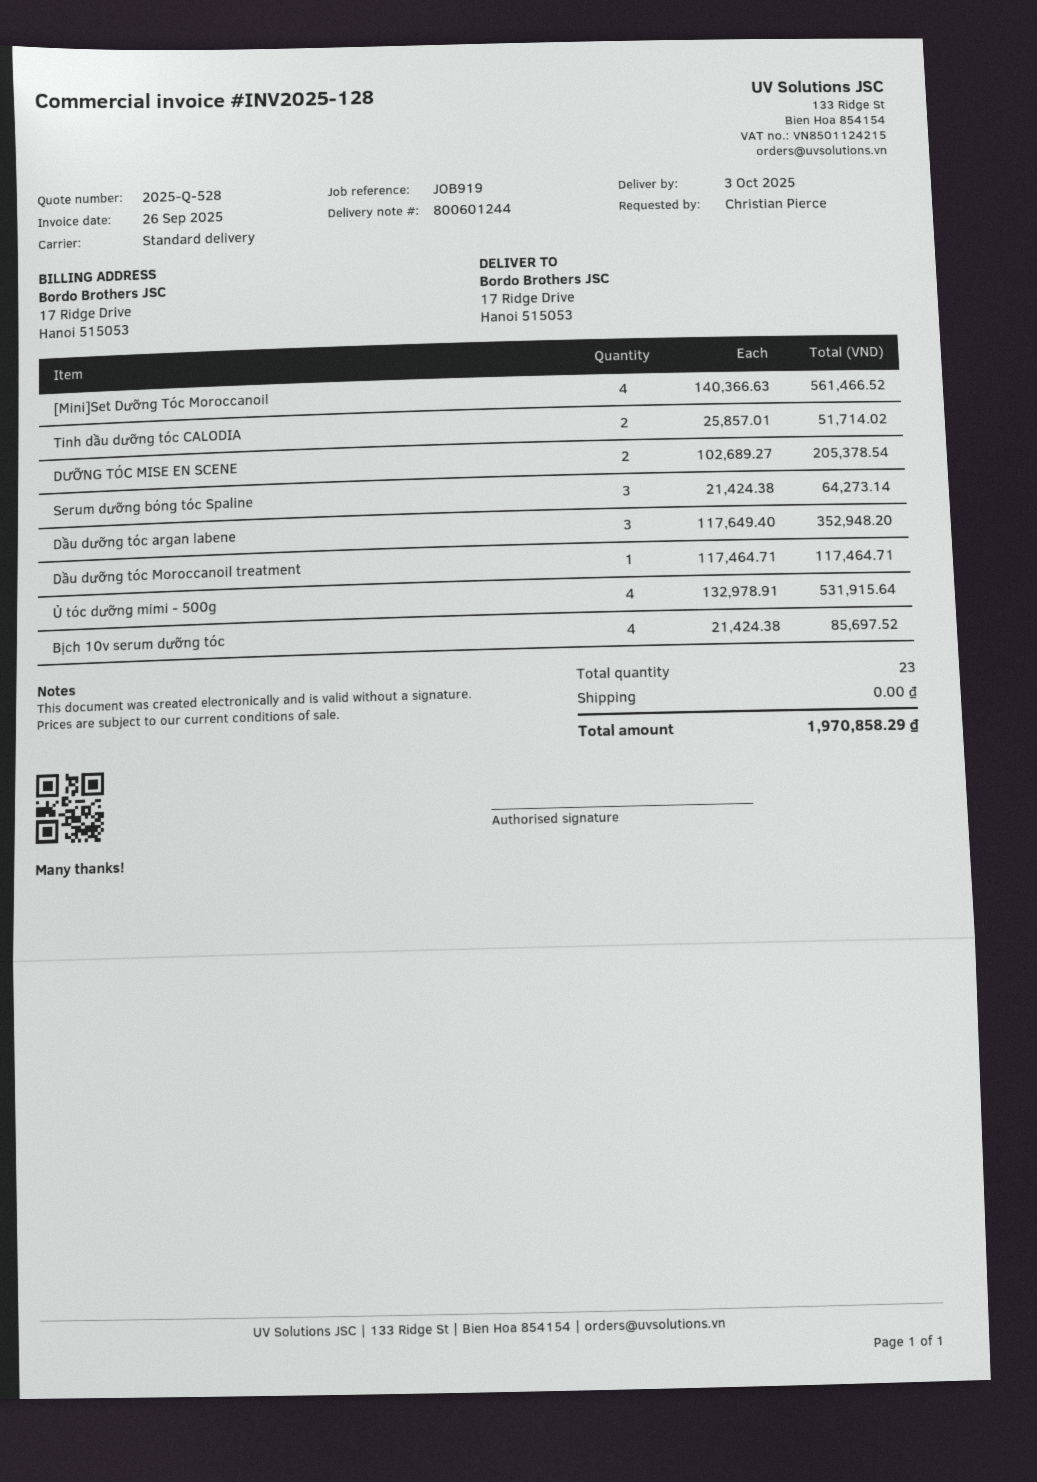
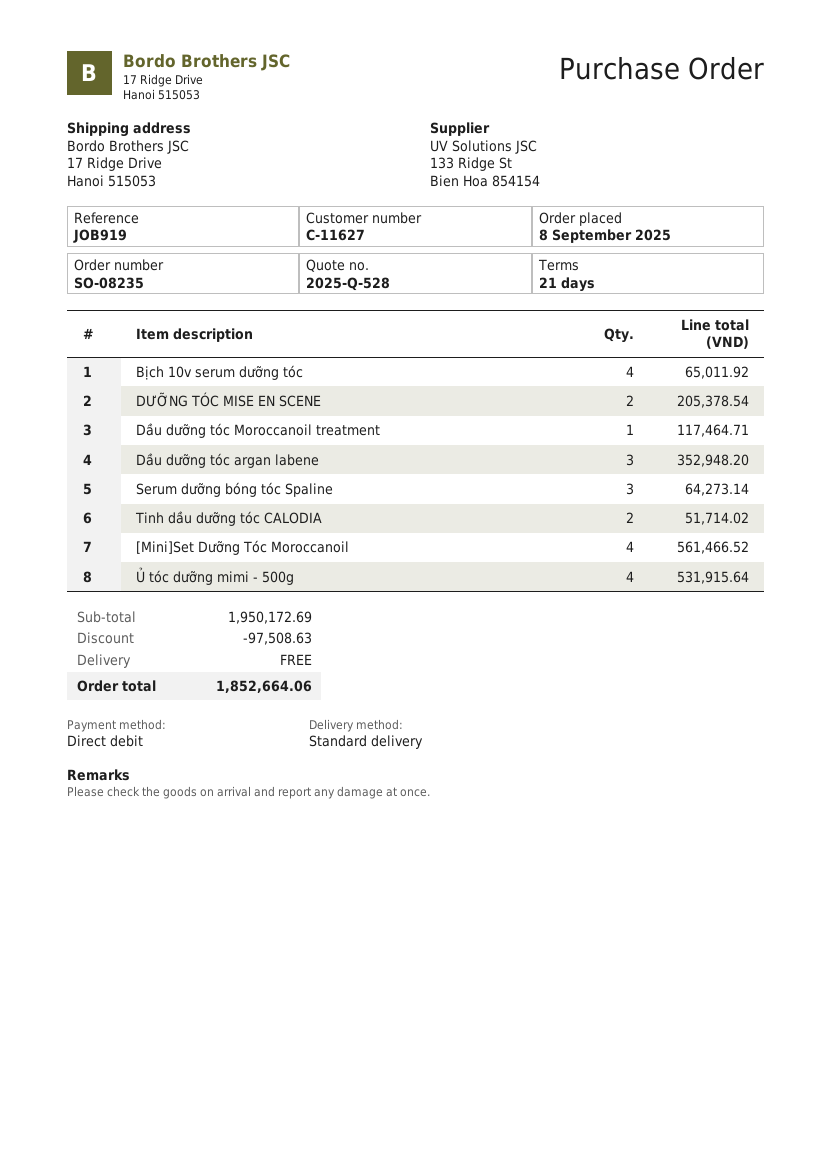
Bịch 10v serum dưỡng tóc: 4 for 85697.52 -> 4 for 65011.92
discount: none -> 97508.63
total: 1970858.29 -> 1852664.06

